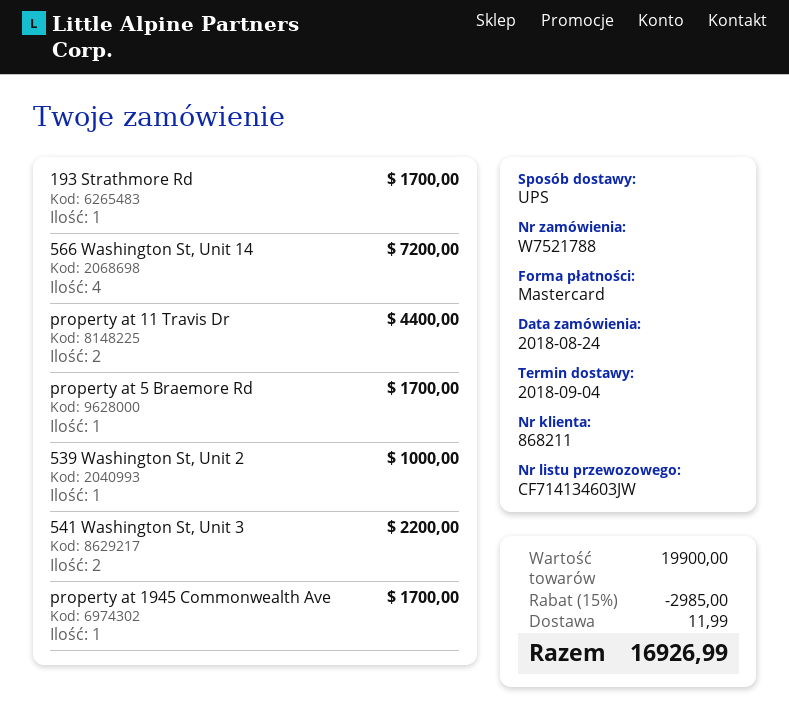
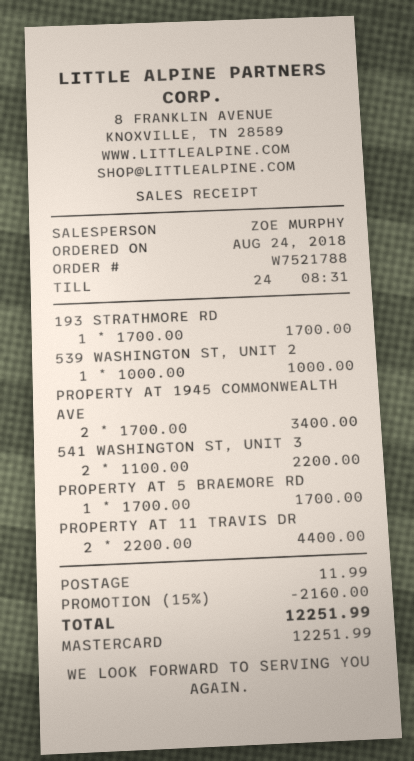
566 Washington St, Unit 14: 4 for 7200.00 -> none
property at 1945 Commonwealth Ave: 1 for 1700.00 -> 2 for 3400.00
discount: 15% = 2985.00 -> 15% = 2160.00
total: 16926.99 -> 12251.99

